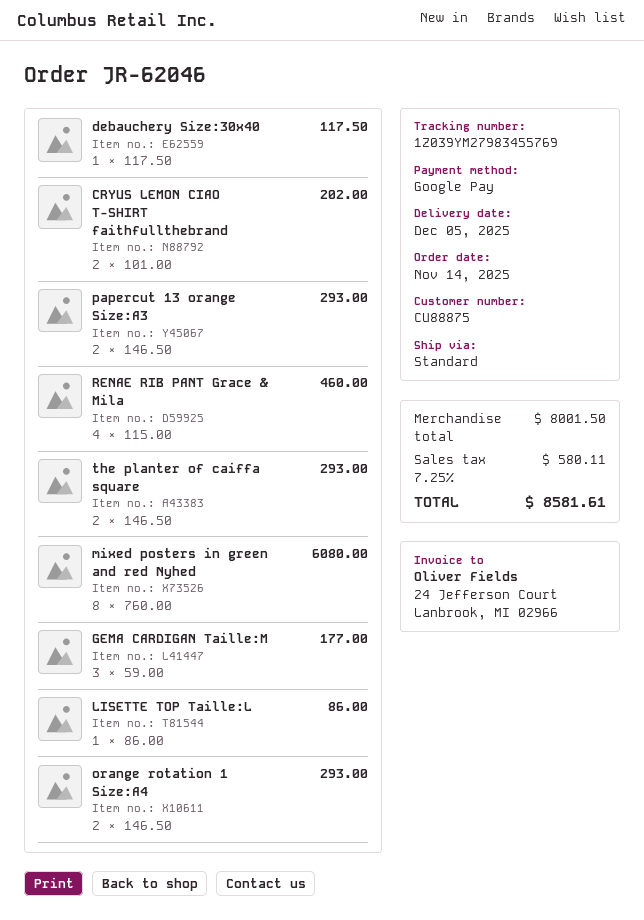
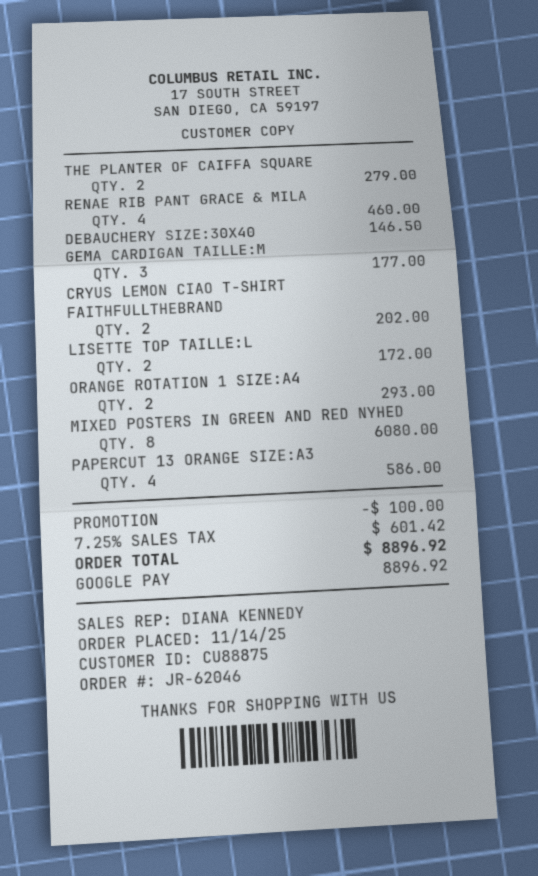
debauchery Size:30x40: 1 for 117.50 -> 1 for 146.50
papercut 13 orange Size:A3: 2 for 293.00 -> 4 for 586.00
the planter of caiffa square: 2 for 293.00 -> 2 for 279.00
LISETTE TOP Taille:L: 1 for 86.00 -> 2 for 172.00
discount: none -> 100.00
tax: 7.25% = 580.11 -> 7.25% = 601.42
total: 8581.61 -> 8896.92

